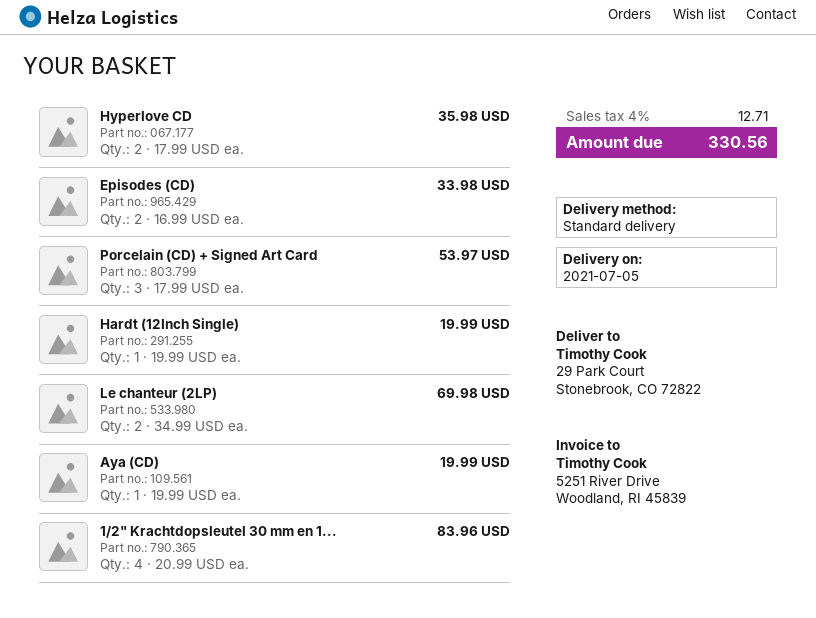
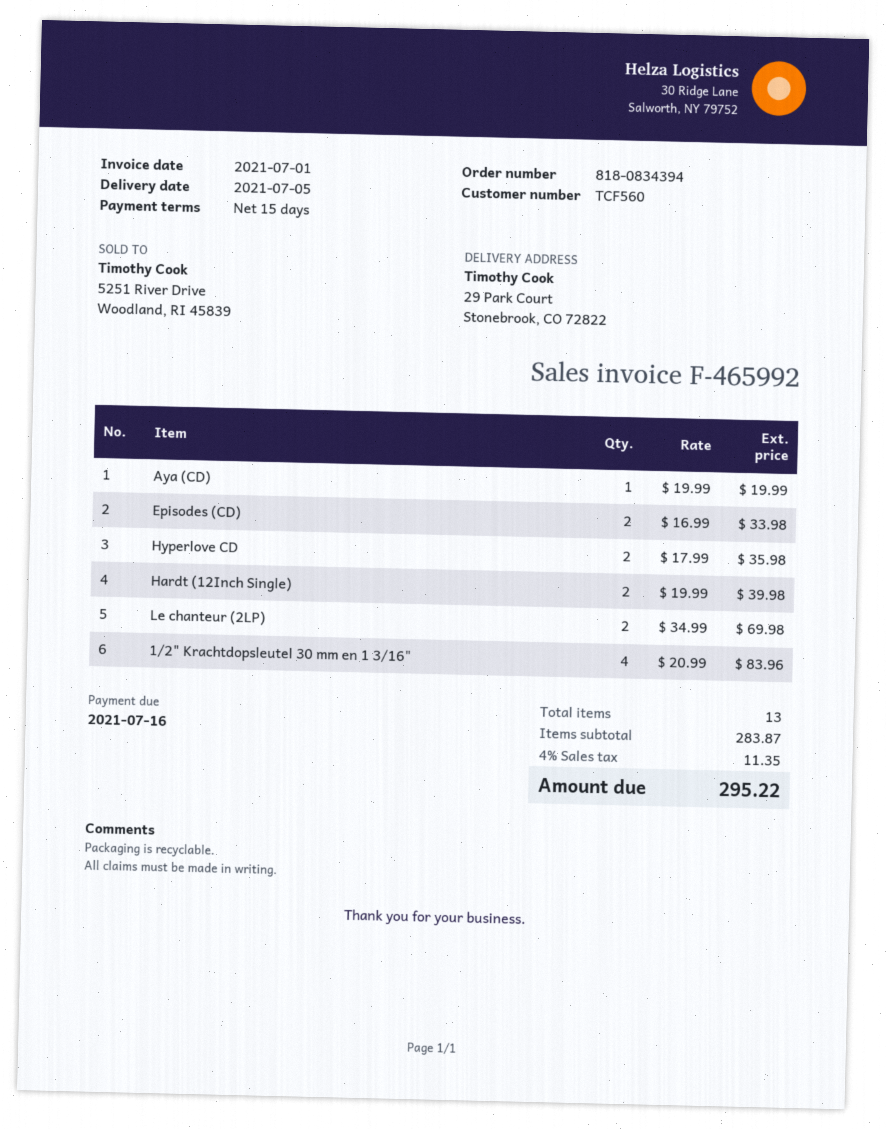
Porcelain (CD) + Signed Art Card: 3 x 17.99 = 53.97 -> none
Hardt (12Inch Single): 1 x 19.99 = 19.99 -> 2 x 19.99 = 39.98
tax: 4% = 12.71 -> 4% = 11.35
total: 330.56 -> 295.22

